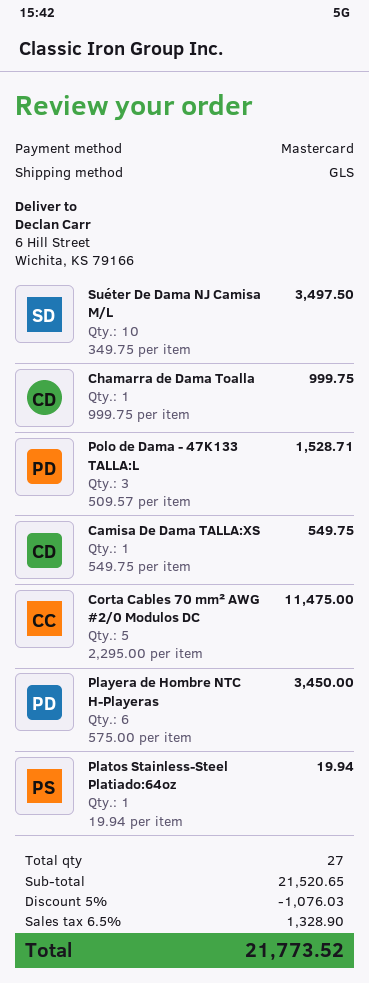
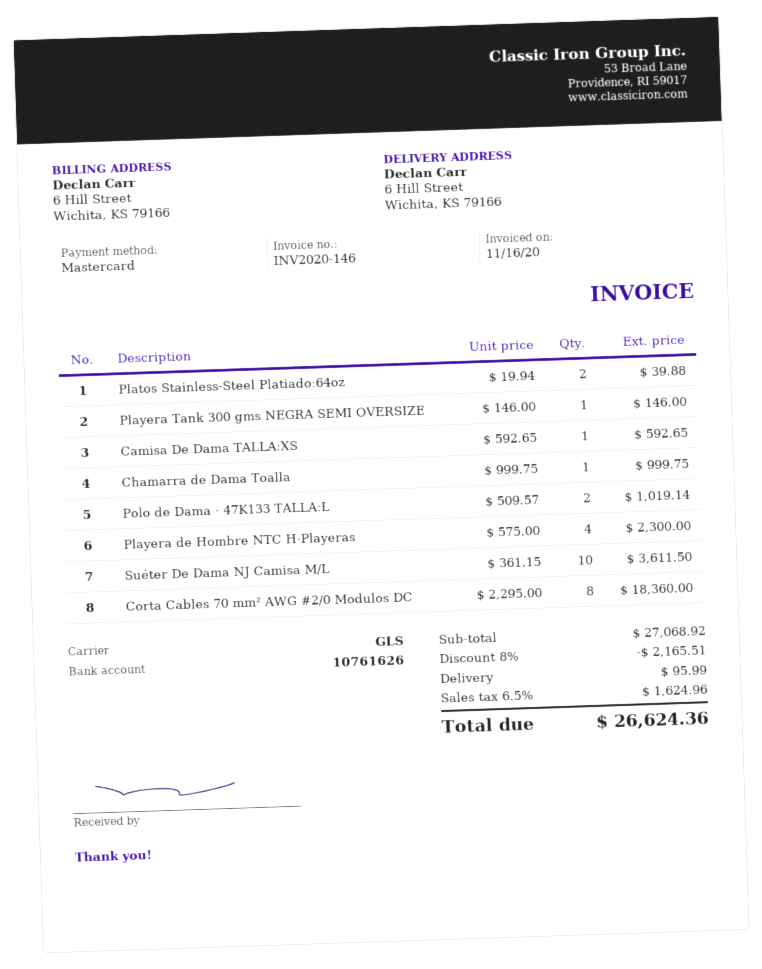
Suéter De Dama NJ Camisa M/L: 10 x 349.75 = 3497.50 -> 10 x 361.15 = 3611.50
Polo de Dama - 47K133 TALLA:L: 3 x 509.57 = 1528.71 -> 2 x 509.57 = 1019.14
Camisa De Dama TALLA:XS: 1 x 549.75 = 549.75 -> 1 x 592.65 = 592.65
Corta Cables 70 mm² AWG #2/0 Modulos DC: 5 x 2295.00 = 11475.00 -> 8 x 2295.00 = 18360.00
Playera de Hombre NTC H-Playeras: 6 x 575.00 = 3450.00 -> 4 x 575.00 = 2300.00
Platos Stainless-Steel Platiado:64oz: 1 x 19.94 = 19.94 -> 2 x 19.94 = 39.88
Playera Tank 300 gms NEGRA SEMI OVERSIZE: none -> 1 x 146.00 = 146.00
subtotal: 21520.65 -> 27068.92
discount: 5% = 1076.03 -> 8% = 2165.51
shipping: none -> 95.99
tax: 6.5% = 1328.90 -> 6.5% = 1624.96
total: 21773.52 -> 26624.36

